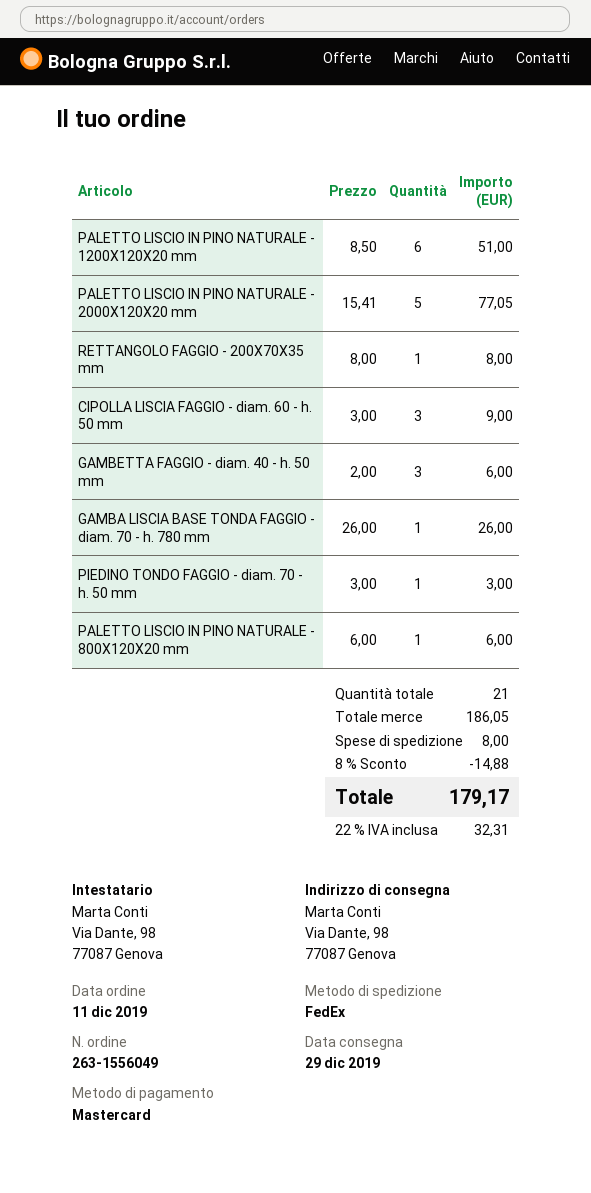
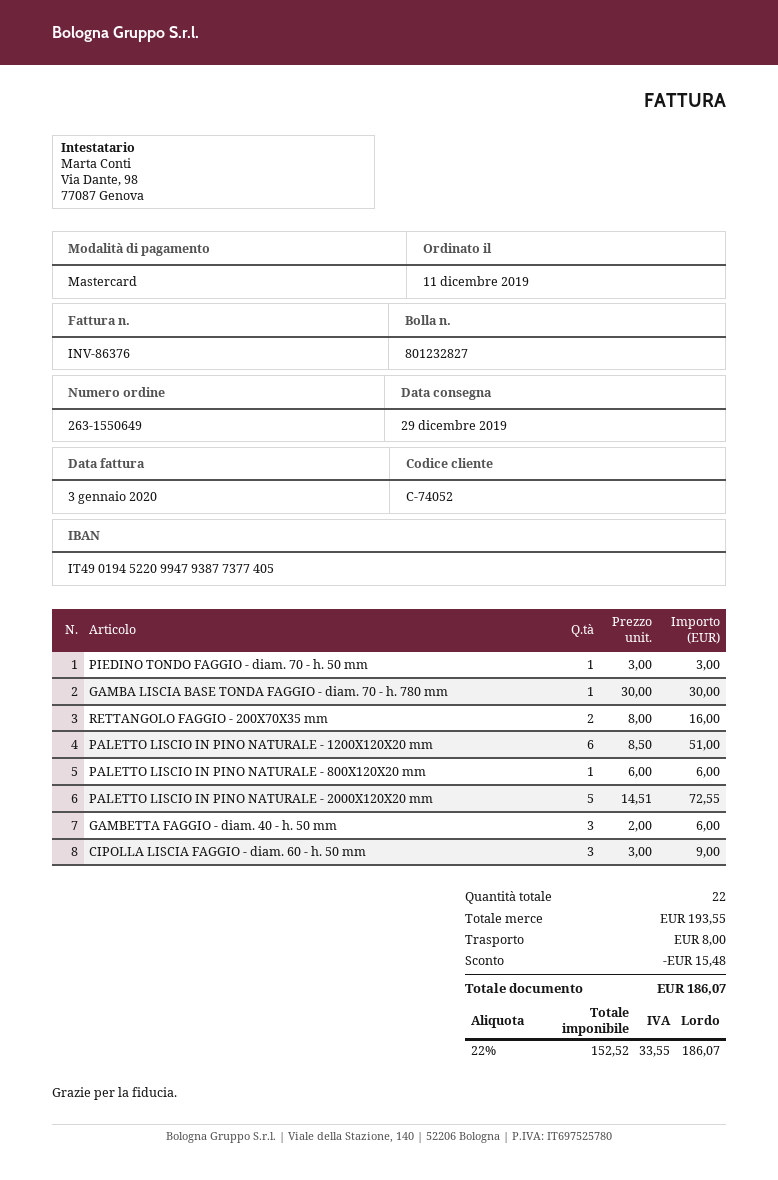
order number: 263-1556049 -> 263-1550649
PALETTO LISCIO IN PINO NATURALE - 2000X120X20 mm: 5 x 15.41 = 77.05 -> 5 x 14.51 = 72.55
RETTANGOLO FAGGIO - 200X70X35 mm: 1 x 8.00 = 8.00 -> 2 x 8.00 = 16.00
GAMBA LISCIA BASE TONDA FAGGIO - diam. 70 - h. 780 mm: 1 x 26.00 = 26.00 -> 1 x 30.00 = 30.00
total quantity: 21 -> 22
subtotal: 186.05 -> 193.55
discount: 14.88 -> 15.48
tax: 22% = 32.31 -> 22% = 33.55
total: 179.17 -> 186.07

